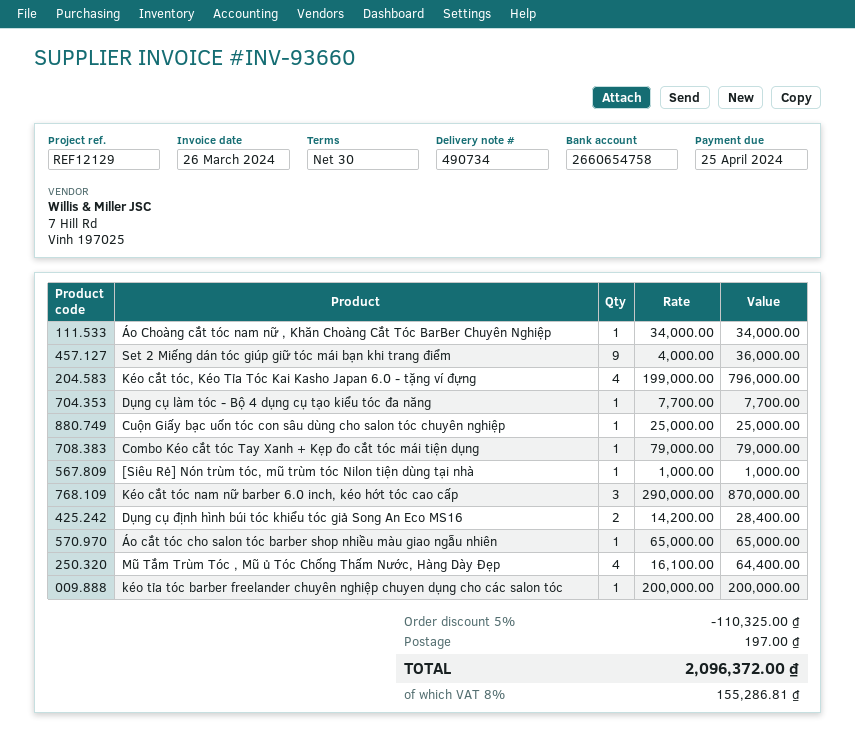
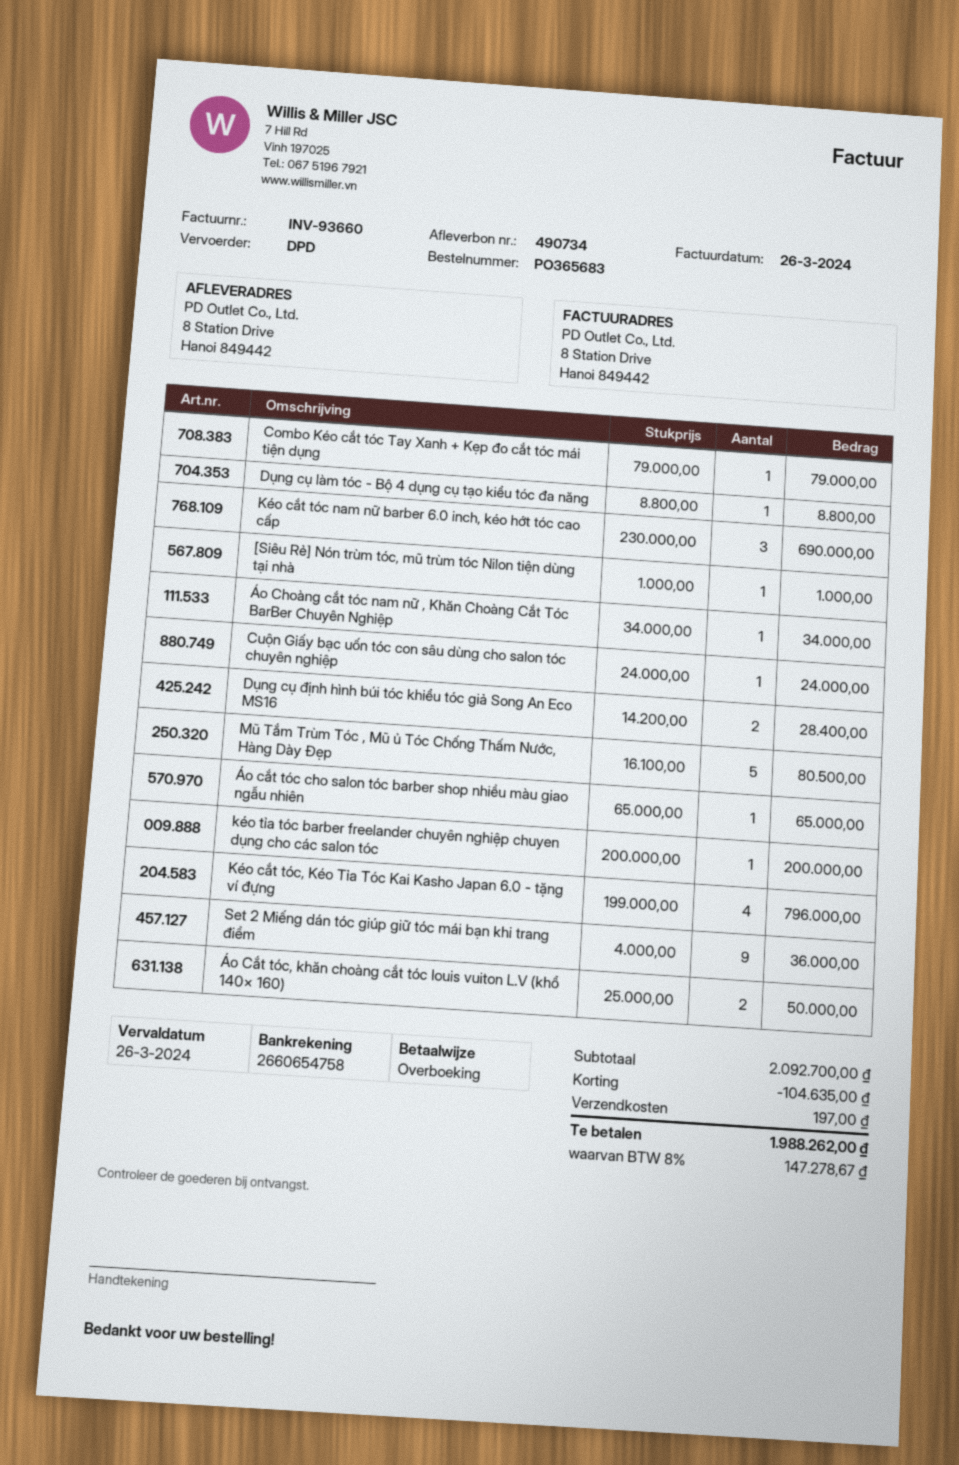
due date: 2024-04-25 -> 2024-03-26
Dụng cụ làm tóc - Bộ 4 dụng cụ tạo kiểu tóc đa năng: 1 x 7700.00 = 7700.00 -> 1 x 8800.00 = 8800.00
Cuộn Giấy bạc uốn tóc con sâu dùng cho salon tóc chuyên nghiệp: 1 x 25000.00 = 25000.00 -> 1 x 24000.00 = 24000.00
Kéo cắt tóc nam nữ barber 6.0 inch, kéo hớt tóc cao cấp: 3 x 290000.00 = 870000.00 -> 3 x 230000.00 = 690000.00
Mũ Tắm Trùm Tóc , Mũ ủ Tóc Chống Thấm Nước, Hàng Dày Đẹp: 4 x 16100.00 = 64400.00 -> 5 x 16100.00 = 80500.00
Áo Cắt tóc, khăn choàng cắt tóc louis vuiton L.V (khổ 140× 160): none -> 2 x 25000.00 = 50000.00
discount: 110325.00 -> 104635.00
tax: 8% = 155286.81 -> 8% = 147278.67
total: 2096372.00 -> 1988262.00

